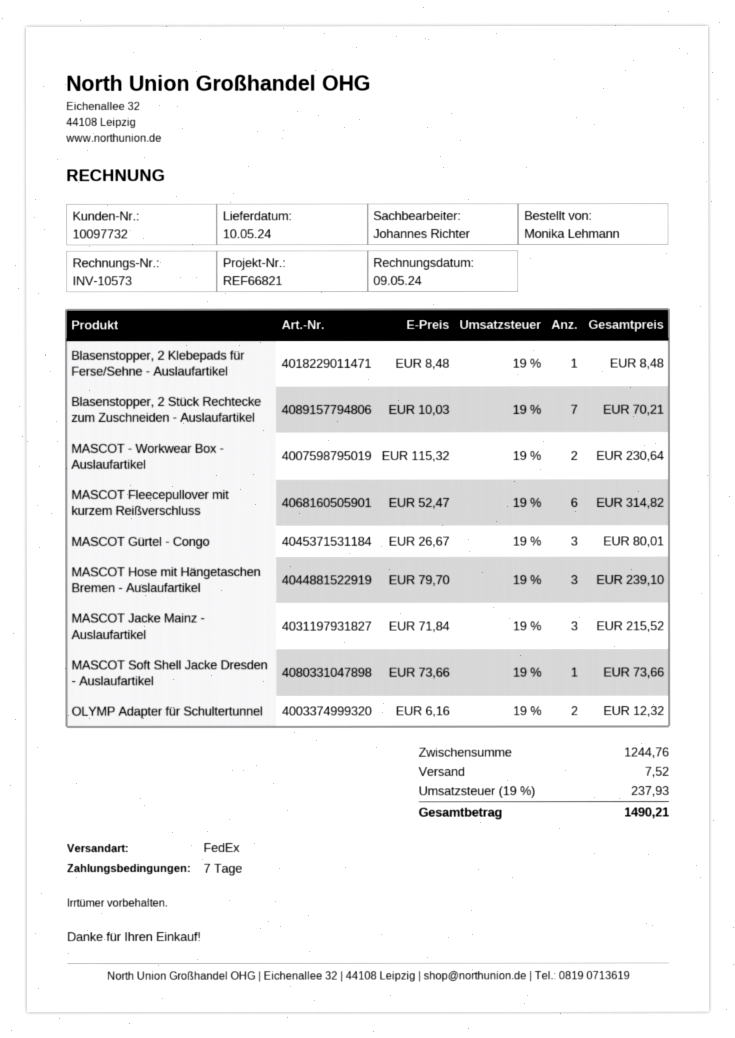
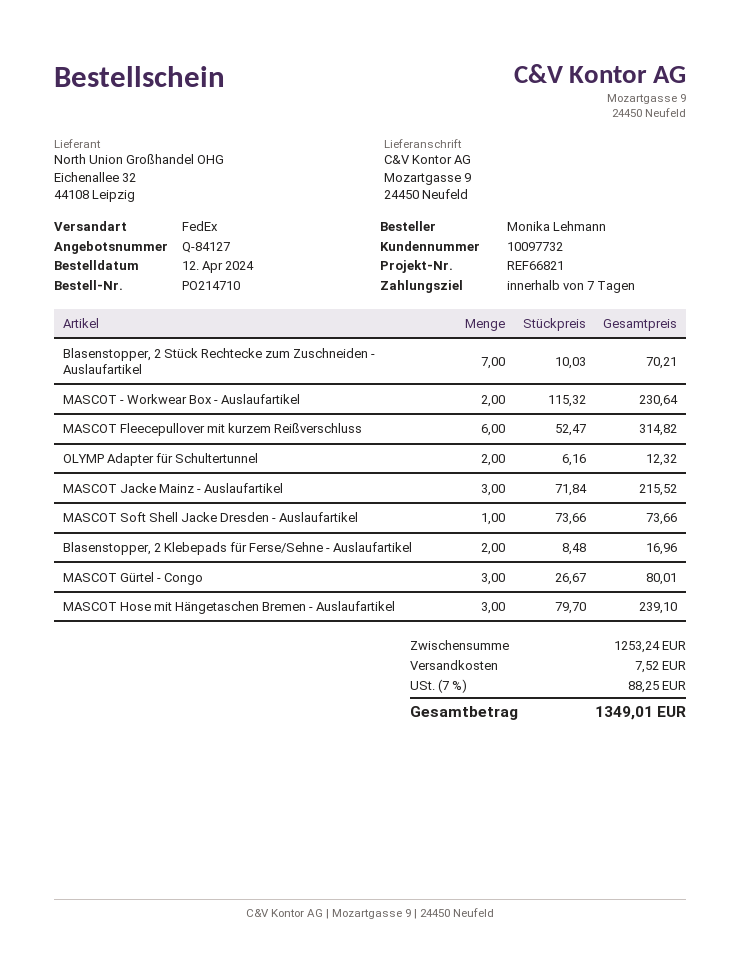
Blasenstopper, 2 Klebepads für Ferse/Sehne - Auslaufartikel: 1 x 8.48 = 8.48 -> 2 x 8.48 = 16.96
subtotal: 1244.76 -> 1253.24
tax: 19% = 237.93 -> 7% = 88.25
total: 1490.21 -> 1349.01

